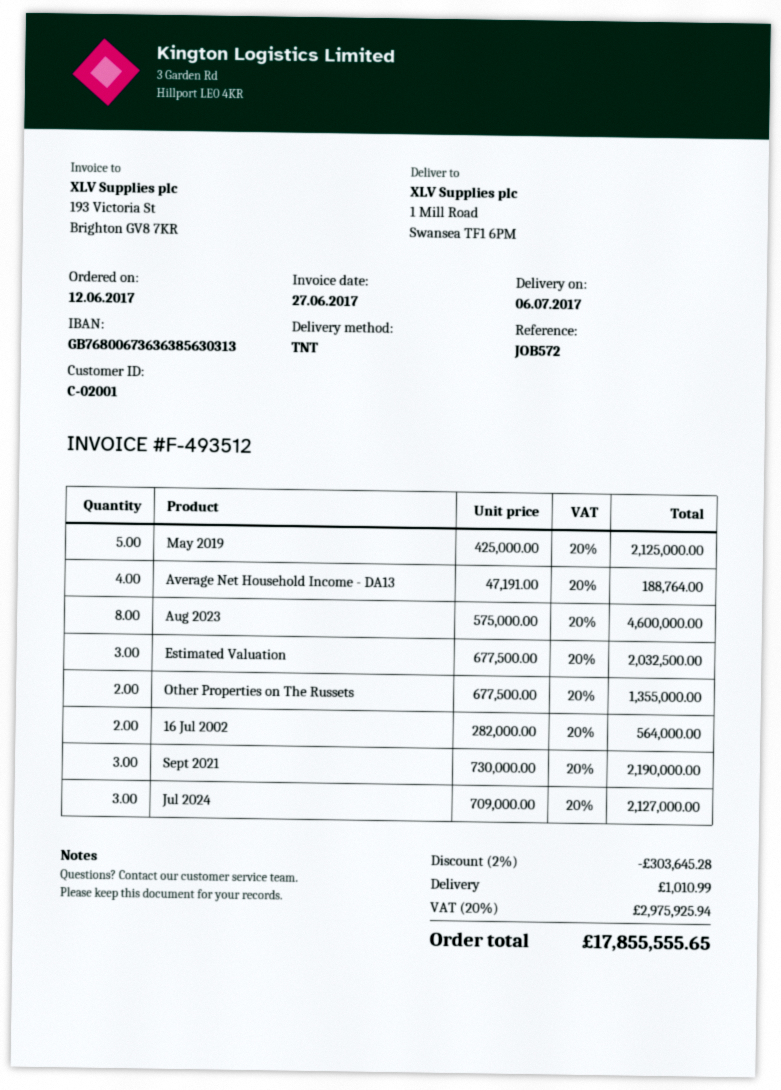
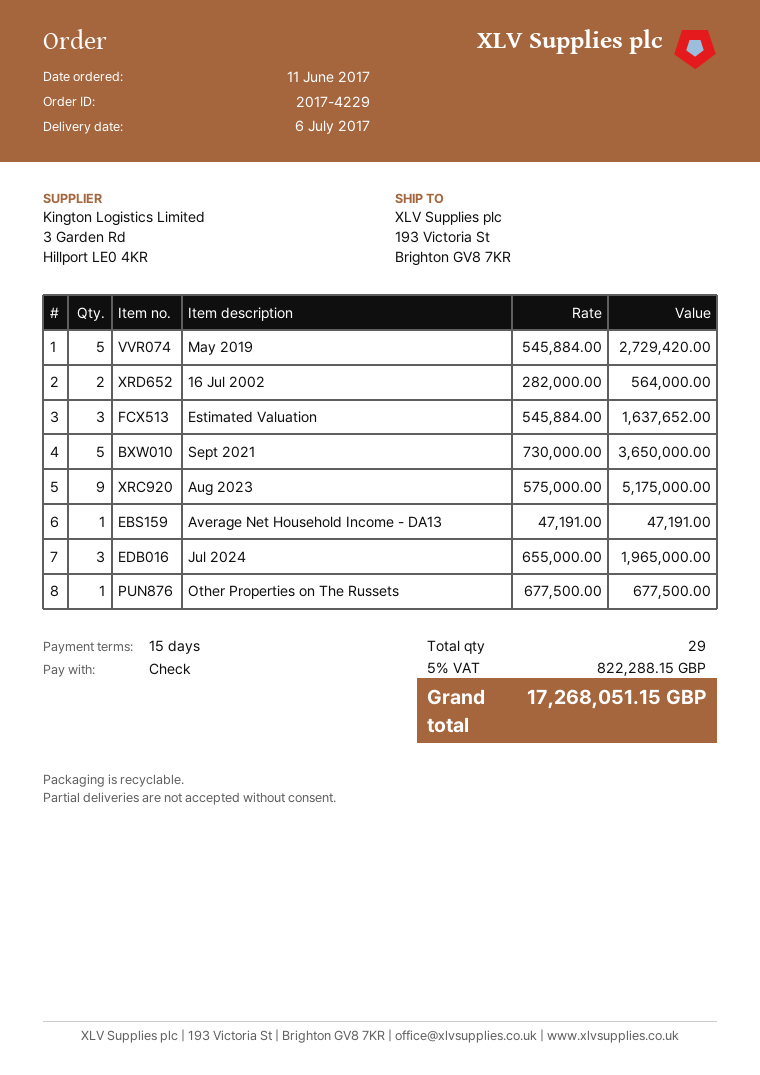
order date: 2017-06-12 -> 2017-06-11
ship to: 1 Mill Road, Swansea TF1 6PM -> 193 Victoria St, Brighton GV8 7KR
May 2019: 5 x 425000.00 = 2125000.00 -> 5 x 545884.00 = 2729420.00
Average Net Household Income - DA13: 4 x 47191.00 = 188764.00 -> 1 x 47191.00 = 47191.00
Aug 2023: 8 x 575000.00 = 4600000.00 -> 9 x 575000.00 = 5175000.00
Estimated Valuation: 3 x 677500.00 = 2032500.00 -> 3 x 545884.00 = 1637652.00
Other Properties on The Russets: 2 x 677500.00 = 1355000.00 -> 1 x 677500.00 = 677500.00
Sept 2021: 3 x 730000.00 = 2190000.00 -> 5 x 730000.00 = 3650000.00
Jul 2024: 3 x 709000.00 = 2127000.00 -> 3 x 655000.00 = 1965000.00
discount: 2% = 303645.28 -> none
shipping: 1010.99 -> none
tax: 20% = 2975925.94 -> 5% = 822288.15
total: 17855555.65 -> 17268051.15

